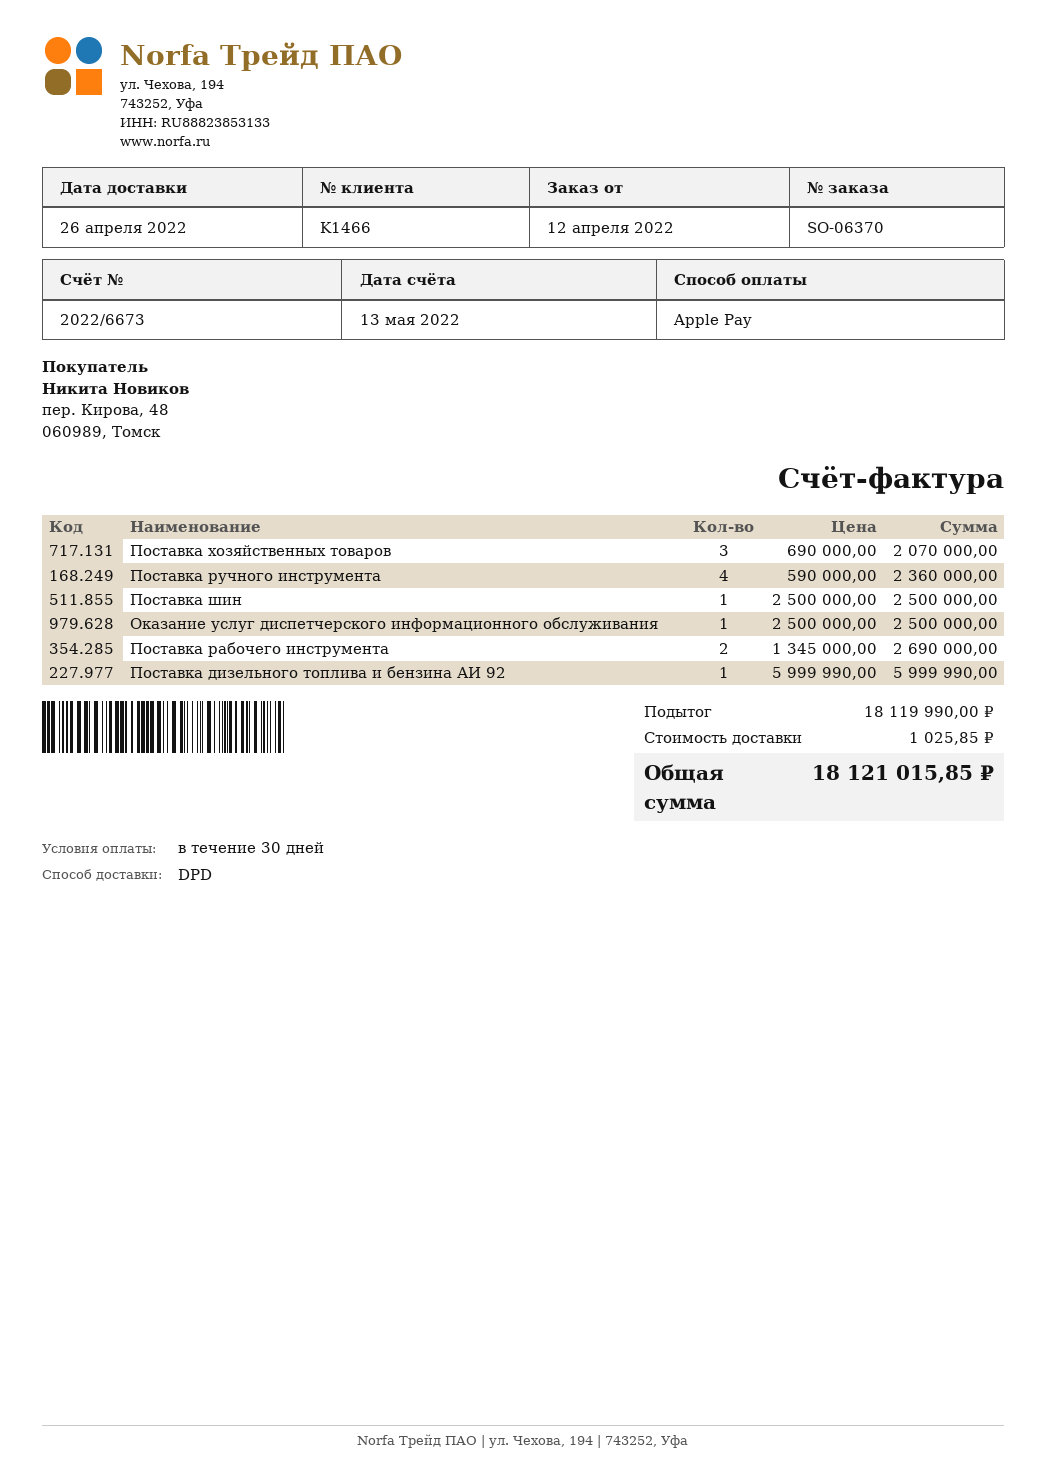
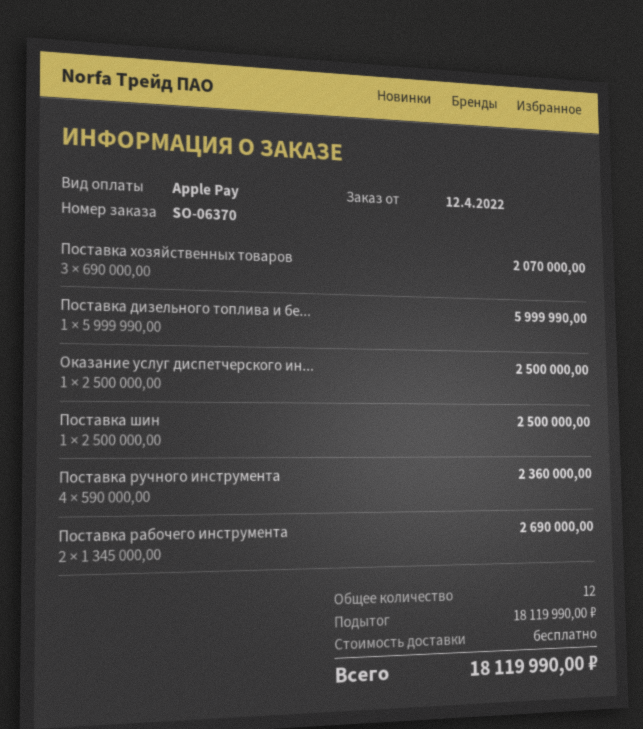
shipping: 1025.85 -> 0.00
total: 18121015.85 -> 18119990.00

